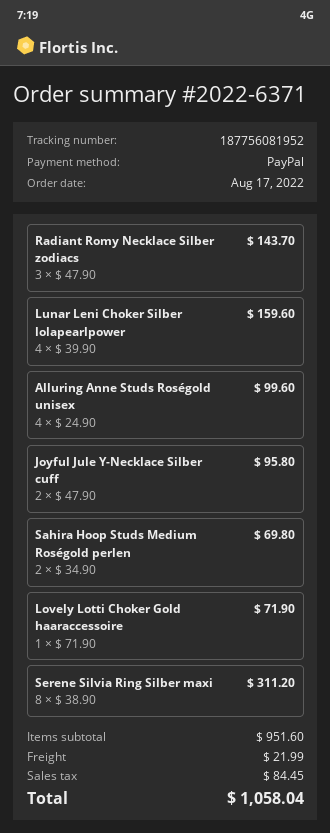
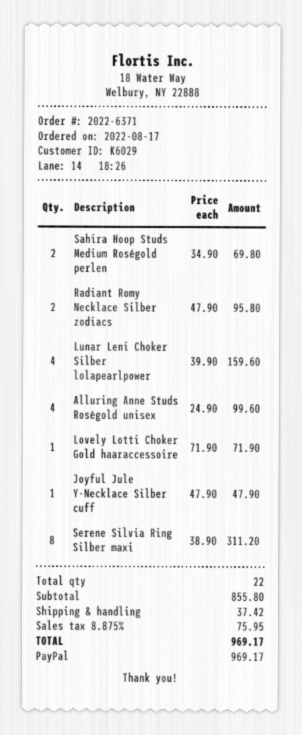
Radiant Romy Necklace Silber zodiacs: 3 x 47.90 = 143.70 -> 2 x 47.90 = 95.80
Joyful Jule Y-Necklace Silber cuff: 2 x 47.90 = 95.80 -> 1 x 47.90 = 47.90
subtotal: 951.60 -> 855.80
shipping: 21.99 -> 37.42
tax: 84.45 -> 75.95
total: 1058.04 -> 969.17

